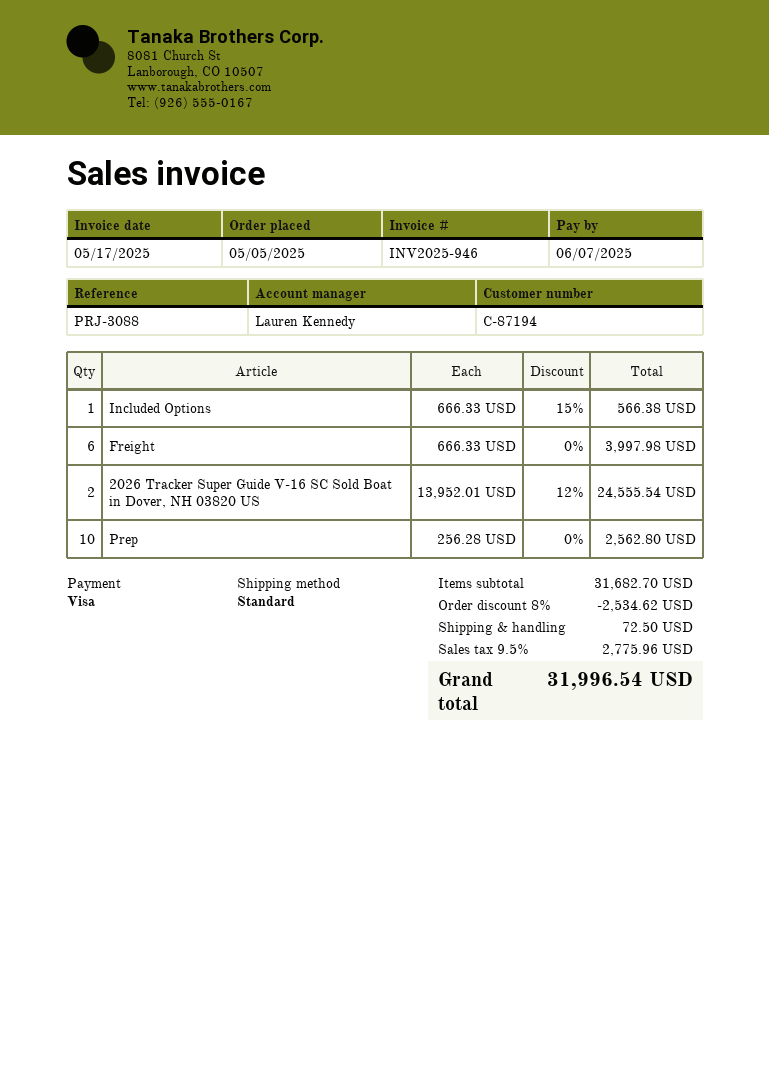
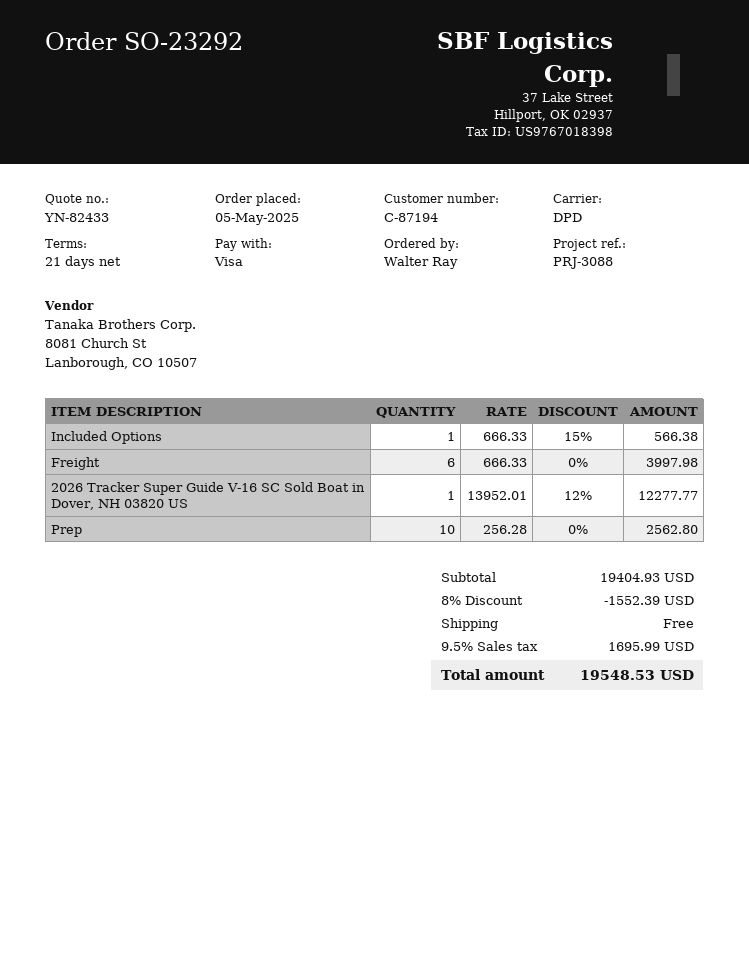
shipping method: standard -> DPD
2026 Tracker Super Guide V-16 SC Sold Boat in Dover, NH 03820 US: 2 x 13952.01 - 12% = 24555.54 -> 1 x 13952.01 - 12% = 12277.77
subtotal: 31682.70 -> 19404.93
discount: 8% = 2534.62 -> 8% = 1552.39
shipping: 72.50 -> 0.00
tax: 9.5% = 2775.96 -> 9.5% = 1695.99
total: 31996.54 -> 19548.53

